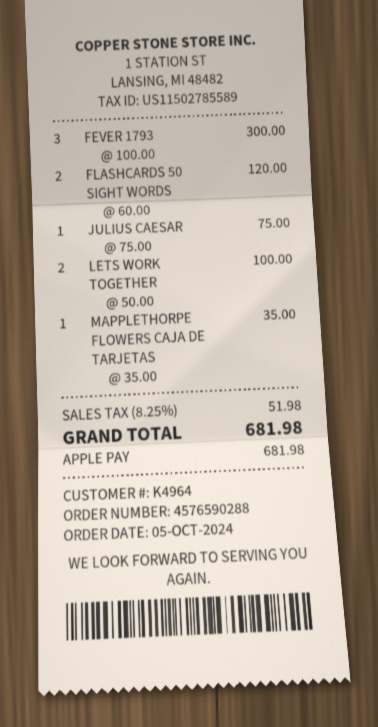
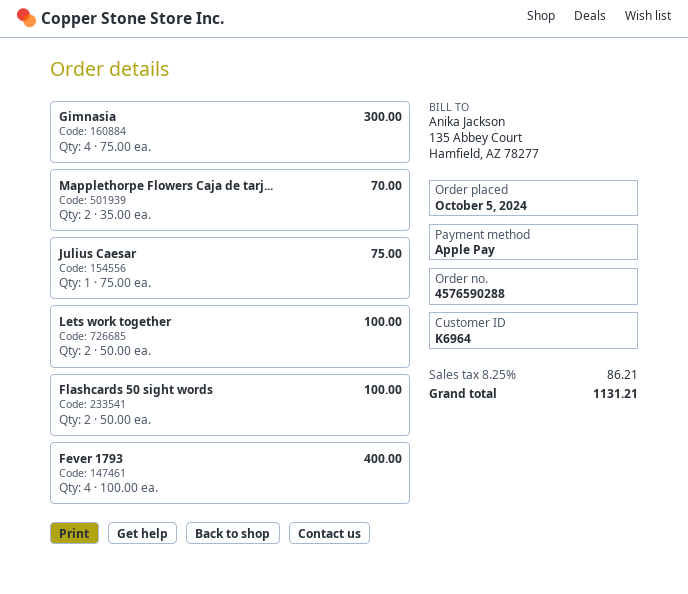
customer number: K4964 -> K6964
FEVER 1793: 3 x 100.00 = 300.00 -> 4 x 100.00 = 400.00
FLASHCARDS 50 SIGHT WORDS: 2 x 60.00 = 120.00 -> 2 x 50.00 = 100.00
MAPPLETHORPE FLOWERS CAJA DE TARJETAS: 1 x 35.00 = 35.00 -> 2 x 35.00 = 70.00
Gimnasia: none -> 4 x 75.00 = 300.00
tax: 8.25% = 51.98 -> 8.25% = 86.21
total: 681.98 -> 1131.21

